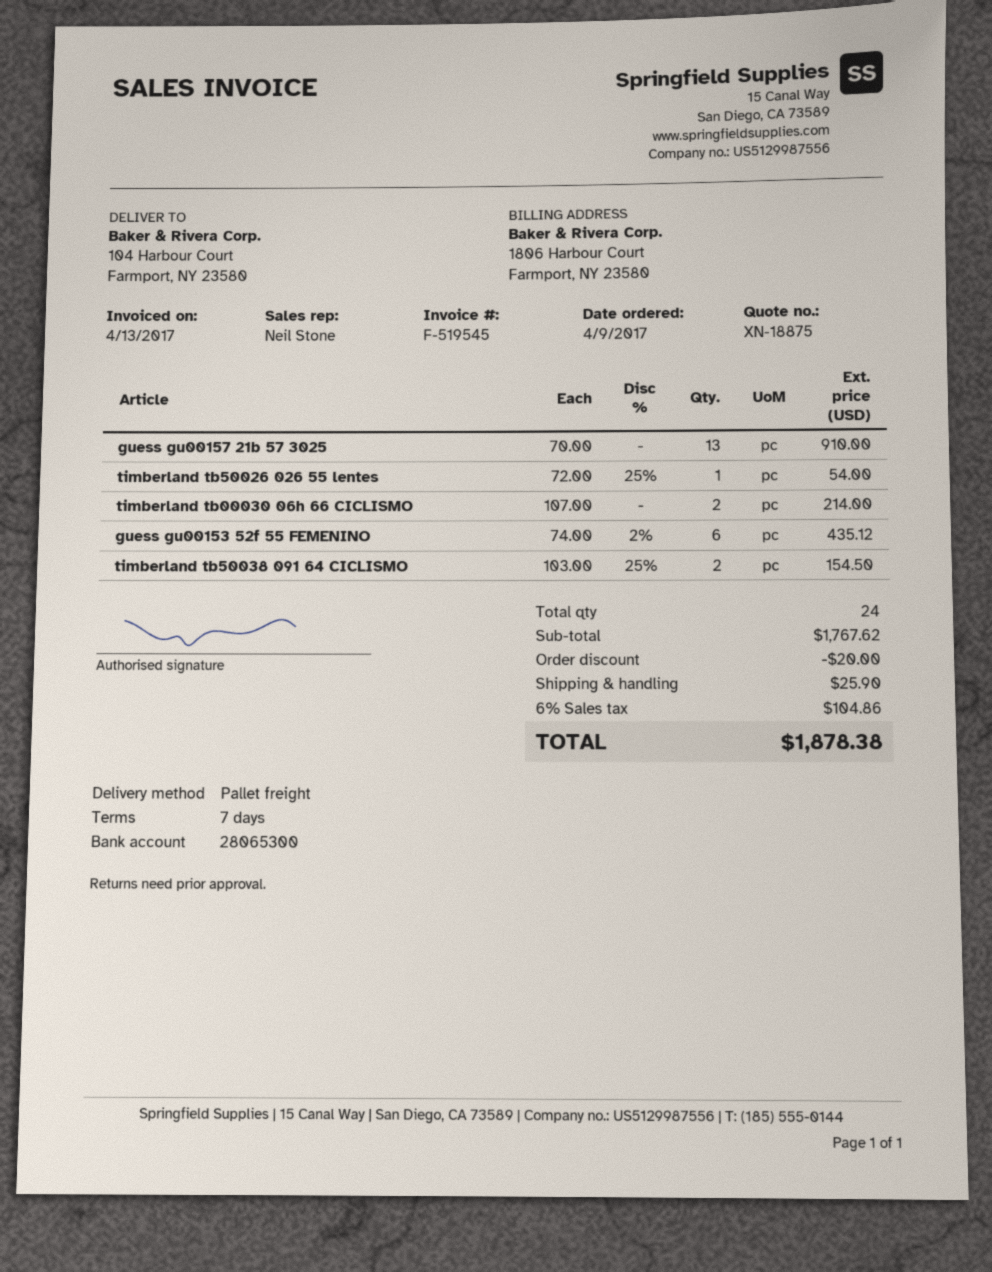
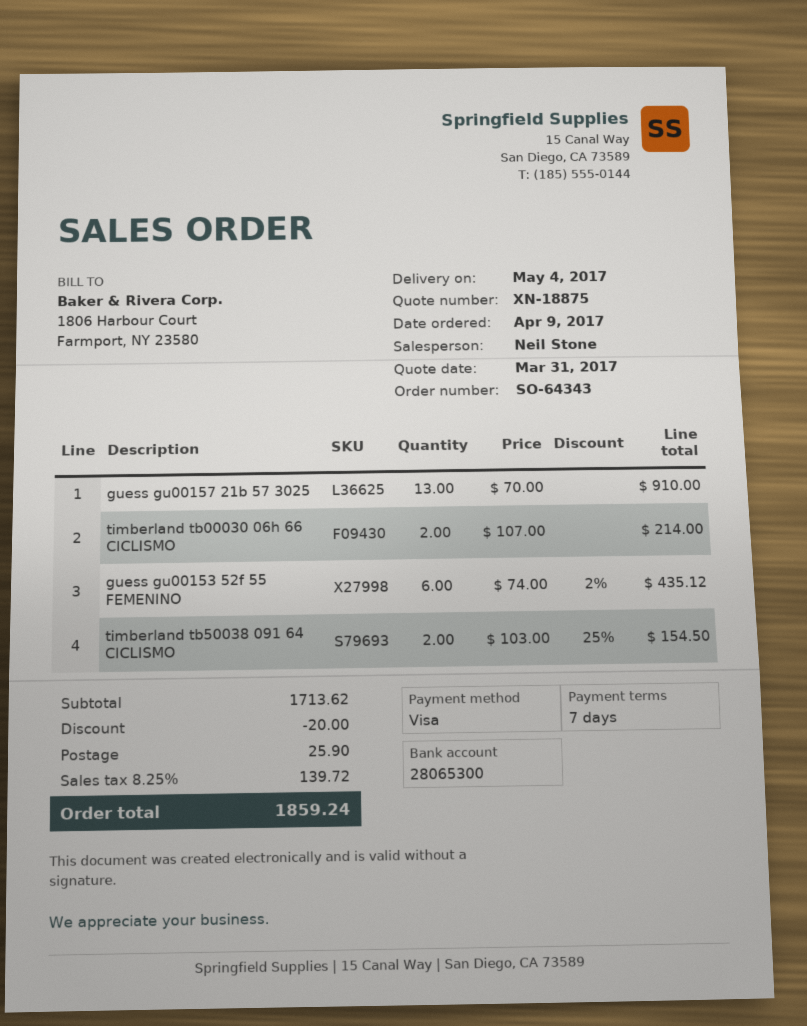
timberland tb50026 026 55 lentes: 1 x 72.00 - 25% = 54.00 -> none
subtotal: 1767.62 -> 1713.62
tax: 6% = 104.86 -> 8.25% = 139.72
total: 1878.38 -> 1859.24

